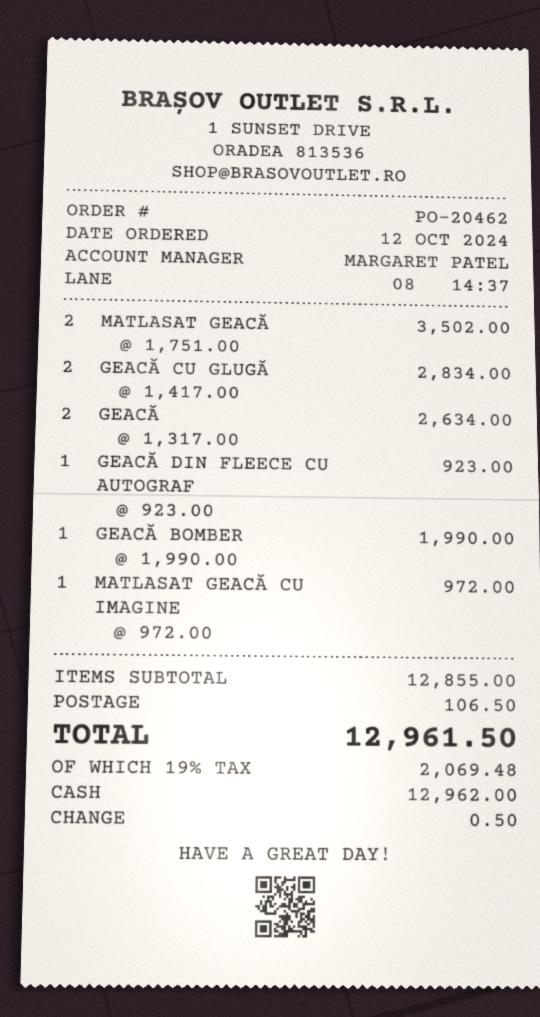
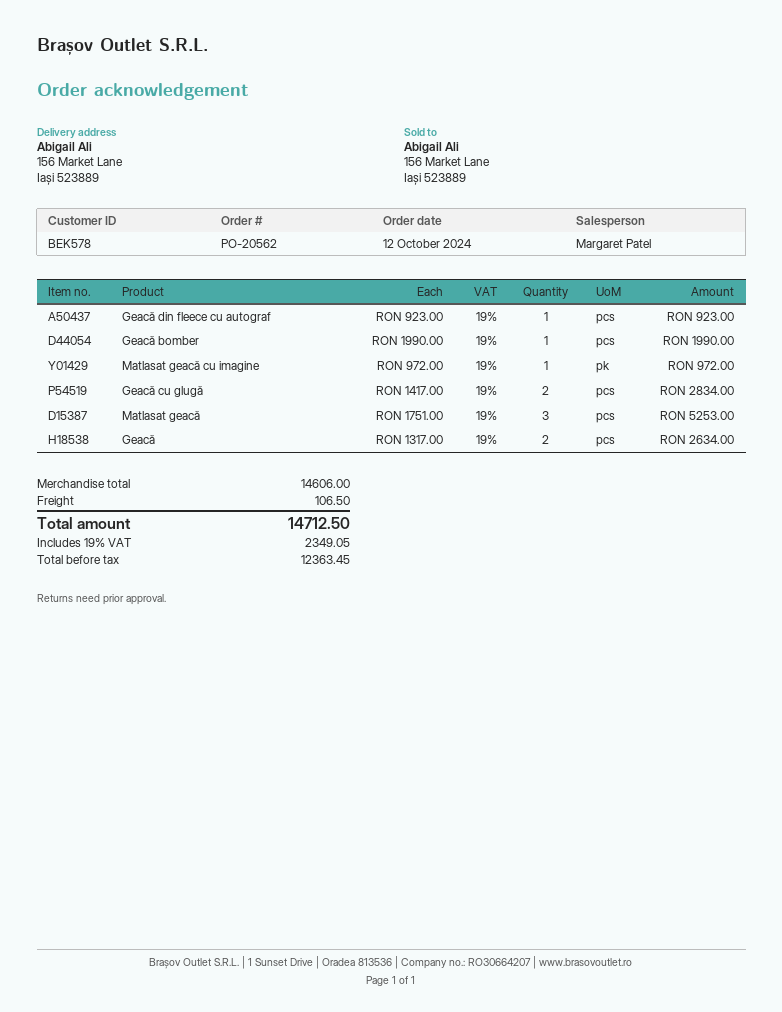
order number: PO-20462 -> PO-20562
MATLASAT GEACĂ: 2 x 1751.00 = 3502.00 -> 3 x 1751.00 = 5253.00
subtotal: 12855.00 -> 14606.00
tax: 19% = 2069.48 -> 19% = 2349.05
total: 12961.50 -> 14712.50

